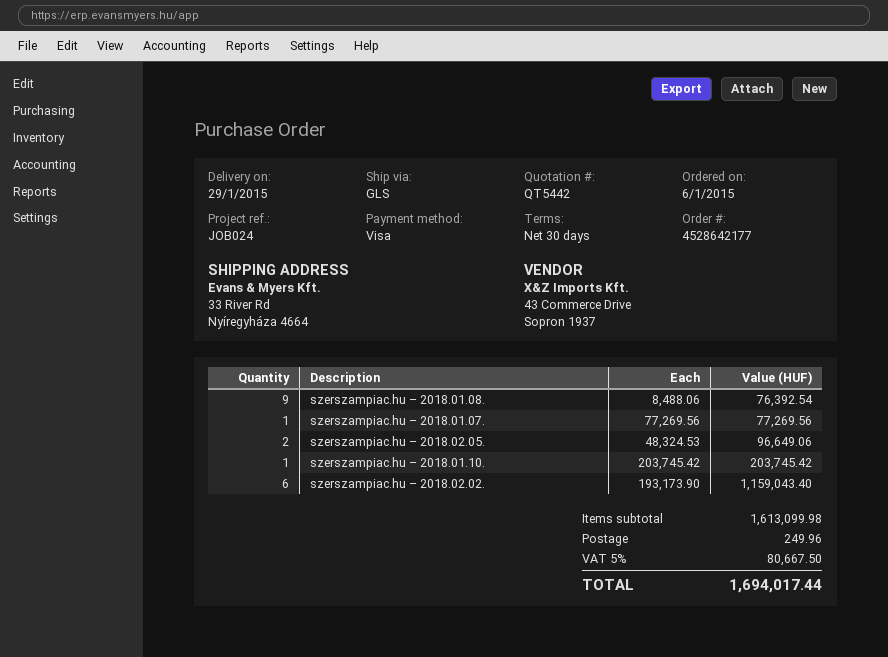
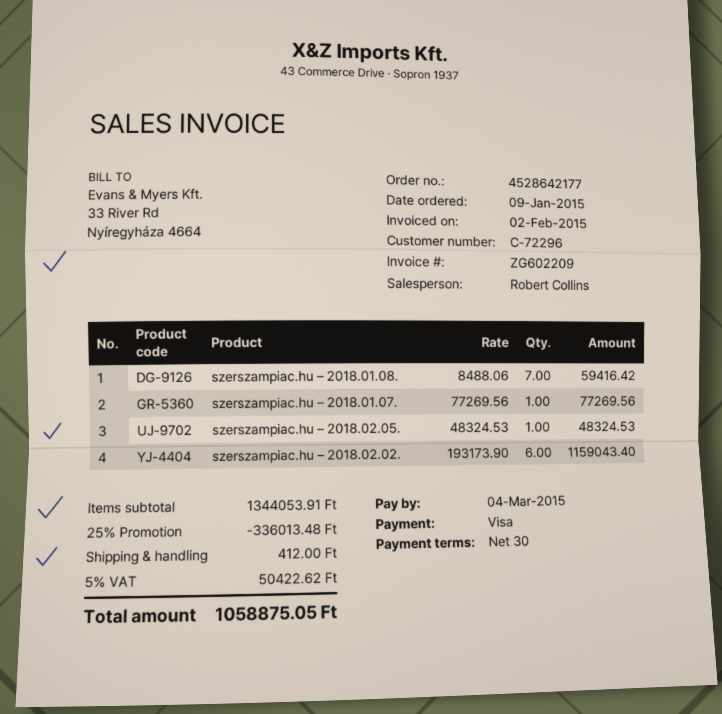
order date: 2015-01-06 -> 2015-01-09
szerszampiac.hu – 2018.01.08.: 9 x 8488.06 = 76392.54 -> 7 x 8488.06 = 59416.42
szerszampiac.hu – 2018.02.05.: 2 x 48324.53 = 96649.06 -> 1 x 48324.53 = 48324.53
szerszampiac.hu – 2018.01.10.: 1 x 203745.42 = 203745.42 -> none
subtotal: 1613099.98 -> 1344053.91
discount: none -> 25% = 336013.48
shipping: 249.96 -> 412.00
tax: 5% = 80667.50 -> 5% = 50422.62
total: 1694017.44 -> 1058875.05

